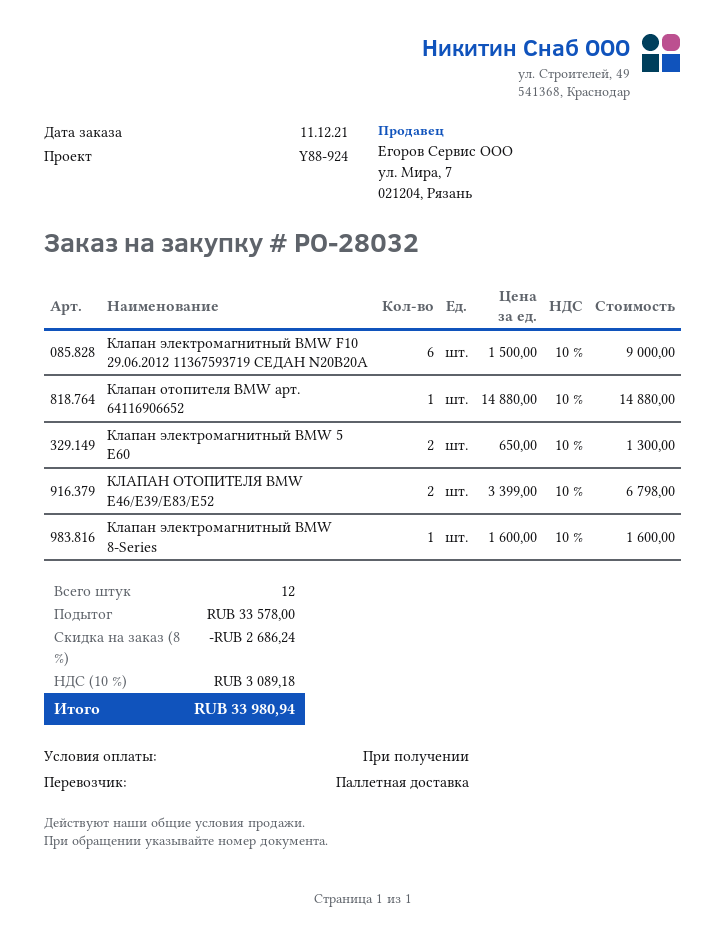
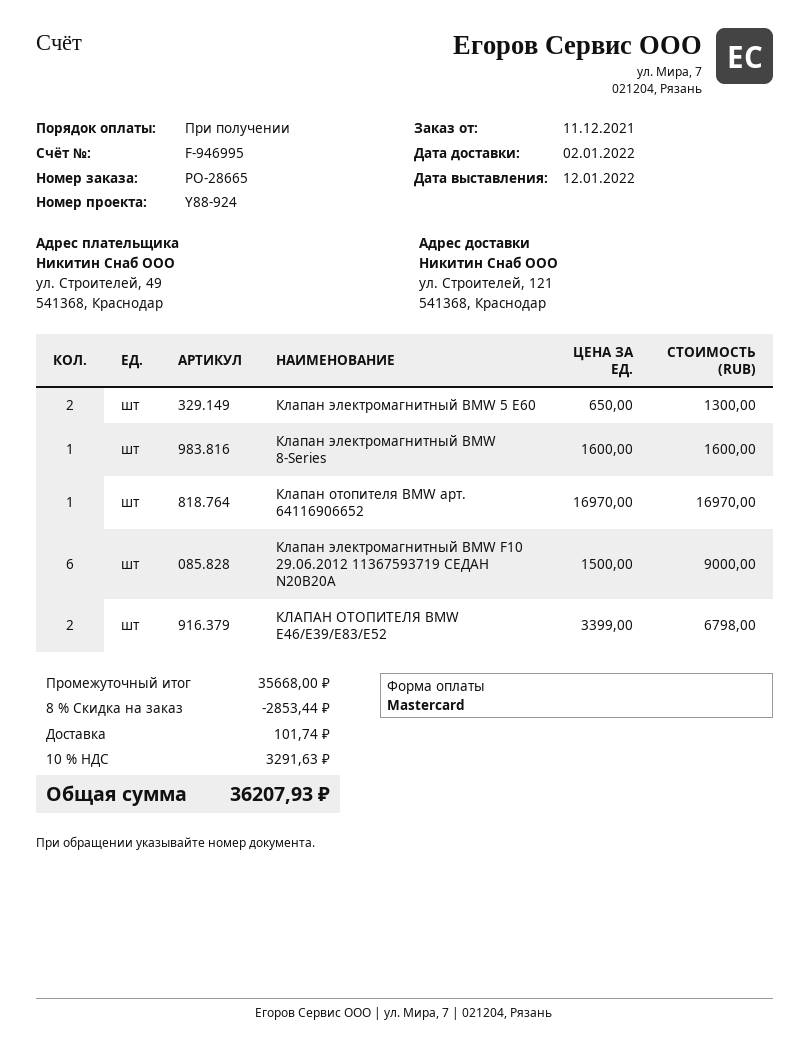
order number: PO-28032 -> PO-28665
Клапан отопителя BMW арт. 64116906652: 1 x 14880.00 = 14880.00 -> 1 x 16970.00 = 16970.00
subtotal: 33578.00 -> 35668.00
discount: 8% = 2686.24 -> 8% = 2853.44
shipping: none -> 101.74
tax: 10% = 3089.18 -> 10% = 3291.63
total: 33980.94 -> 36207.93

